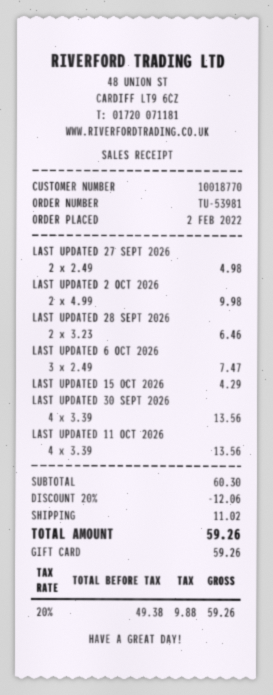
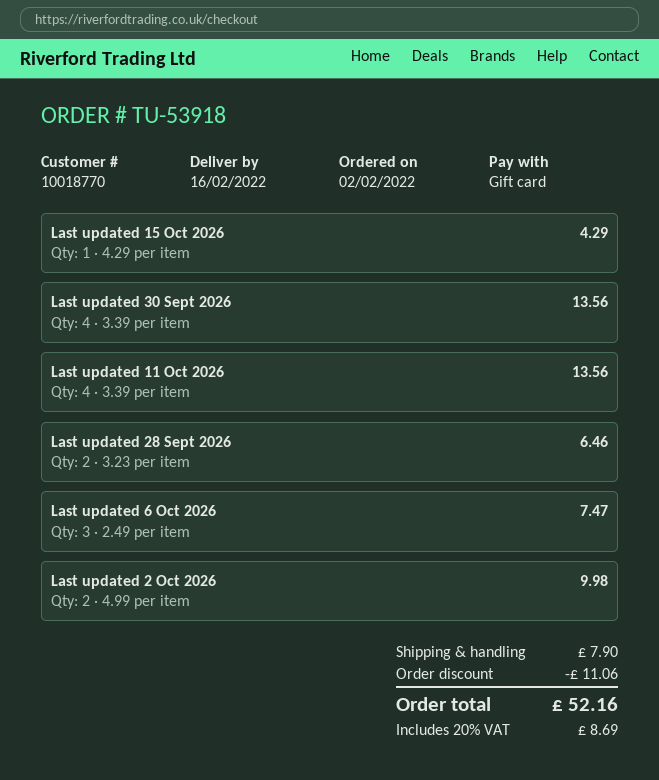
order number: TU-53981 -> TU-53918
LAST UPDATED 27 SEPT 2026: 2 x 2.49 = 4.98 -> none
discount: 12.06 -> 11.06
shipping: 11.02 -> 7.90
tax: 20% = 9.88 -> 20% = 8.69
total: 59.26 -> 52.16

